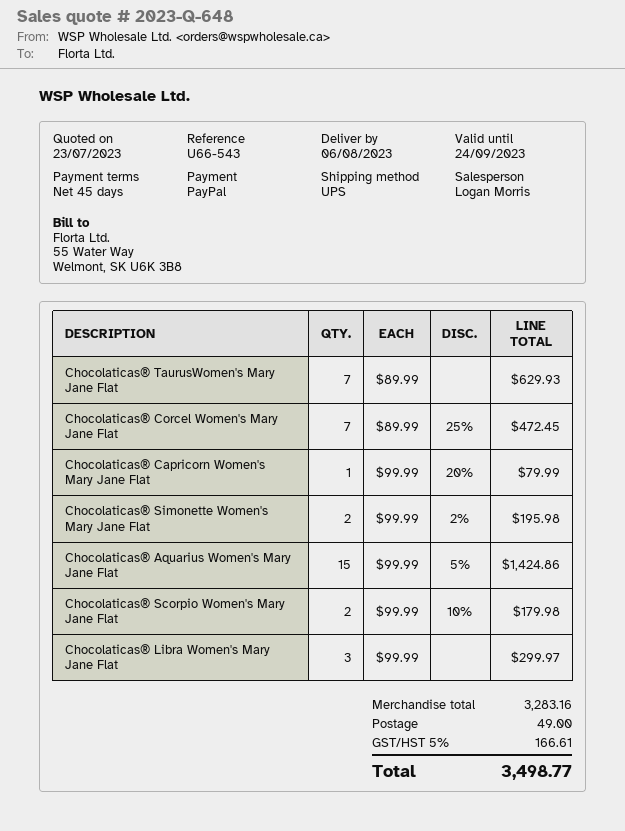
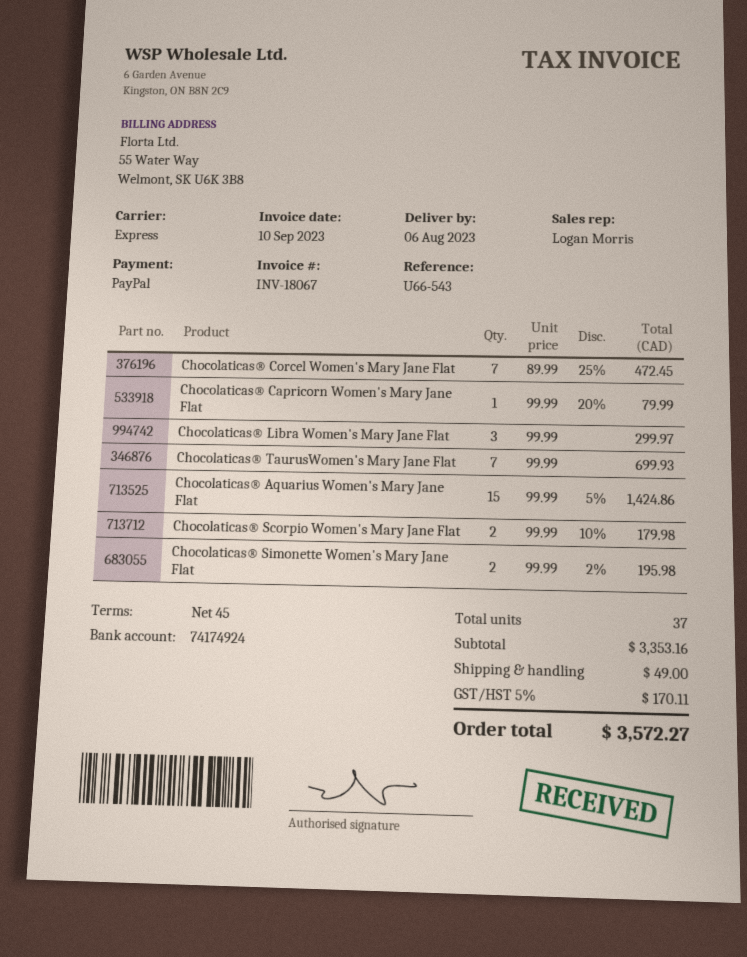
shipping method: UPS -> express
Chocolaticas® TaurusWomen's Mary Jane Flat: 7 x 89.99 = 629.93 -> 7 x 99.99 = 699.93
subtotal: 3283.16 -> 3353.16
tax: 5% = 166.61 -> 5% = 170.11
total: 3498.77 -> 3572.27

